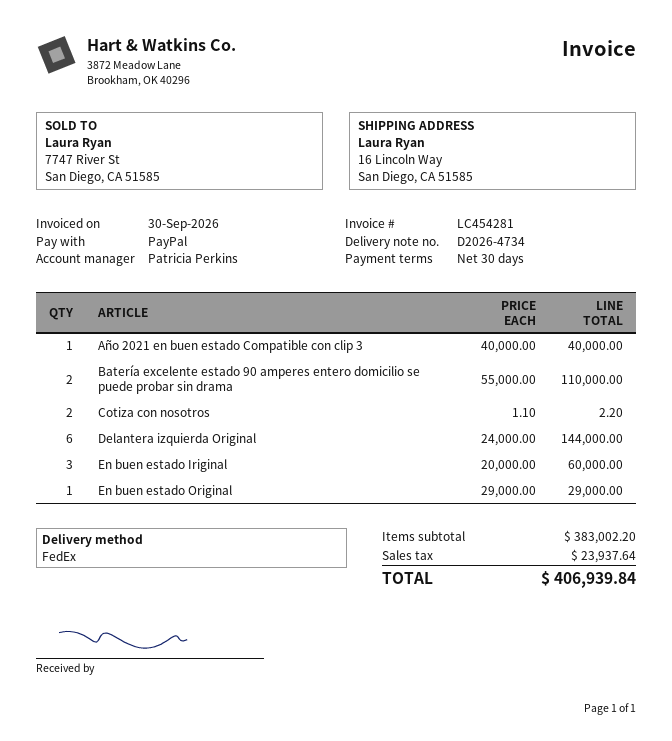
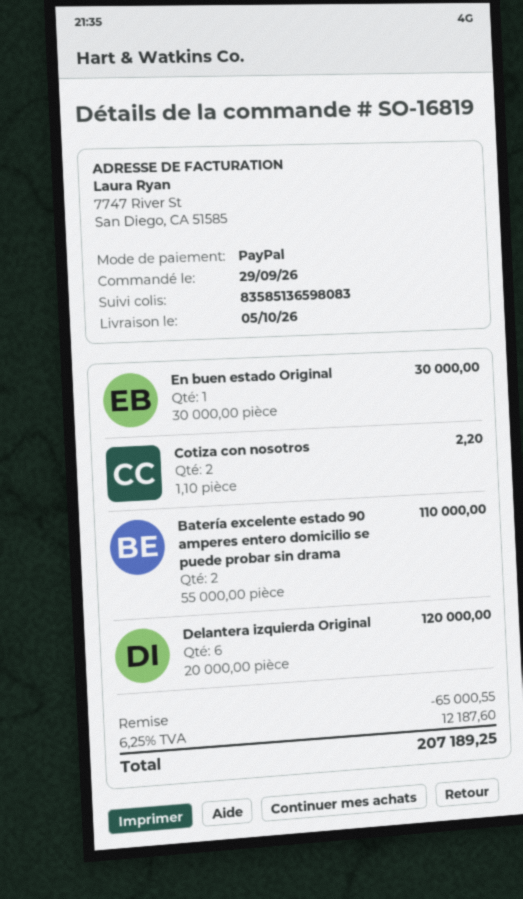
Año 2021 en buen estado Compatible con clip 3: 1 x 40000.00 = 40000.00 -> none
Delantera izquierda Original: 6 x 24000.00 = 144000.00 -> 6 x 20000.00 = 120000.00
En buen estado Iriginal: 3 x 20000.00 = 60000.00 -> none
En buen estado Original: 1 x 29000.00 = 29000.00 -> 1 x 30000.00 = 30000.00
discount: none -> 65000.55
tax: 23937.64 -> 12187.60
total: 406939.84 -> 207189.25

